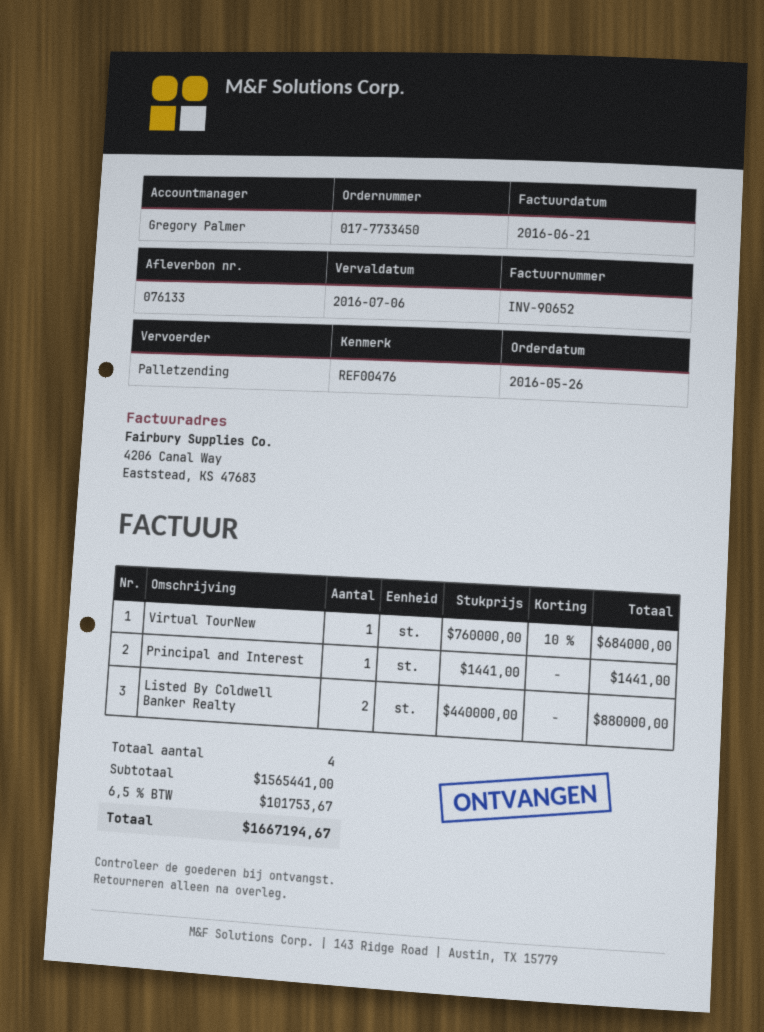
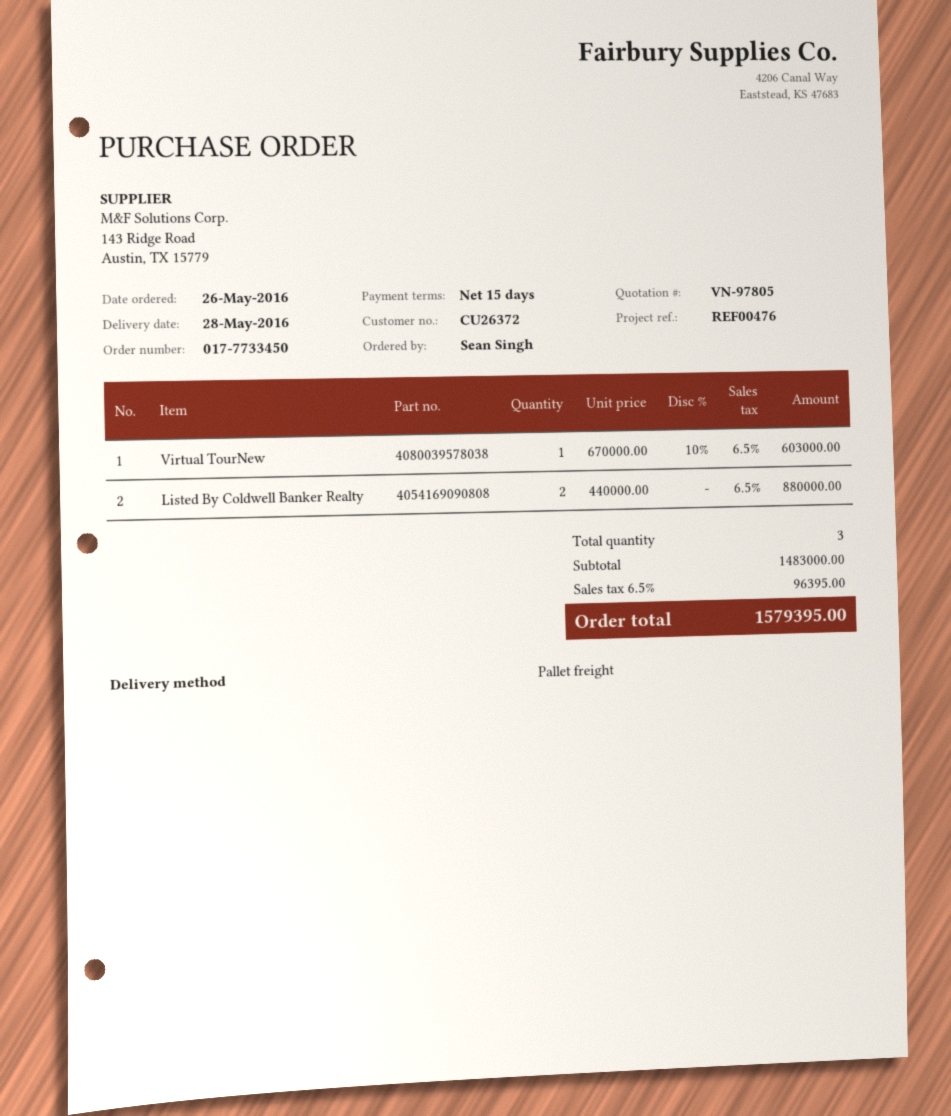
Virtual TourNew: 1 x 760000.00 - 10% = 684000.00 -> 1 x 670000.00 - 10% = 603000.00
Principal and Interest: 1 x 1441.00 = 1441.00 -> none
total quantity: 4 -> 3
subtotal: 1565441.00 -> 1483000.00
tax: 6.5% = 101753.67 -> 6.5% = 96395.00
total: 1667194.67 -> 1579395.00

